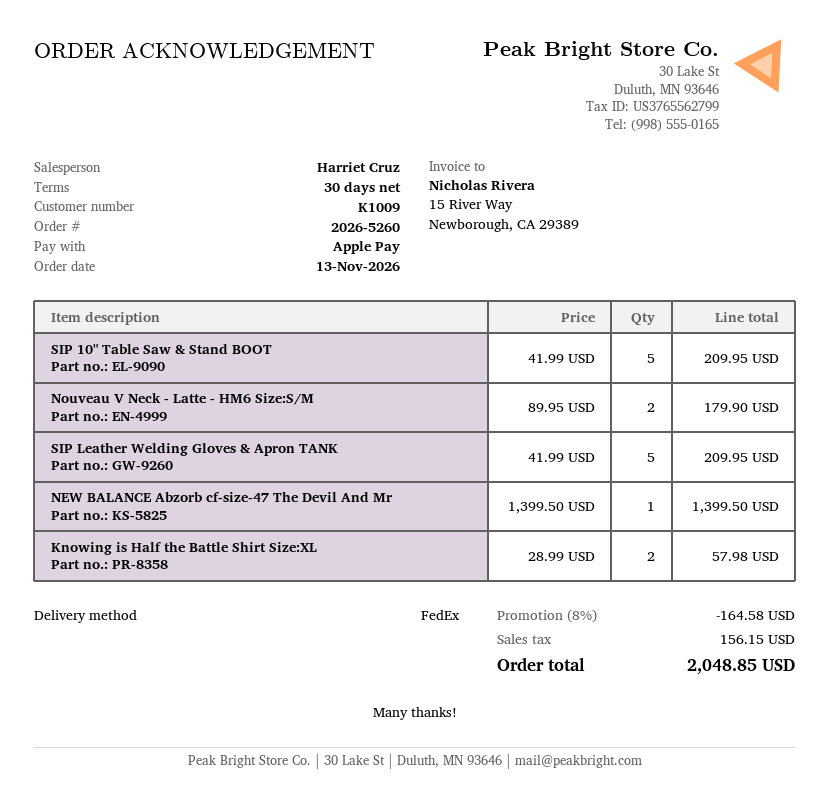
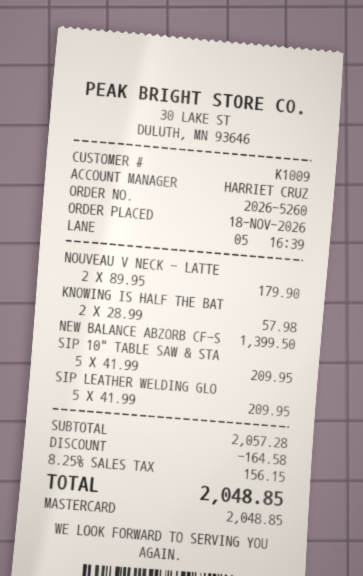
order date: 2026-11-13 -> 2026-11-18
payment method: Apple Pay -> Mastercard

